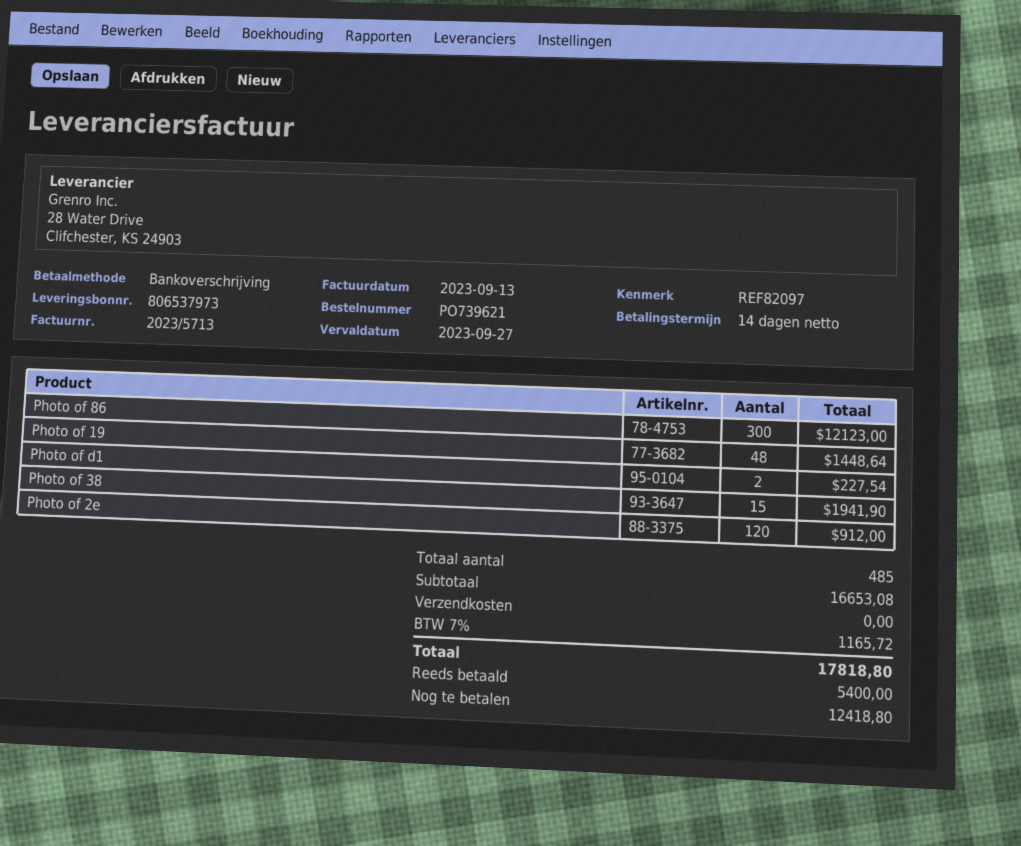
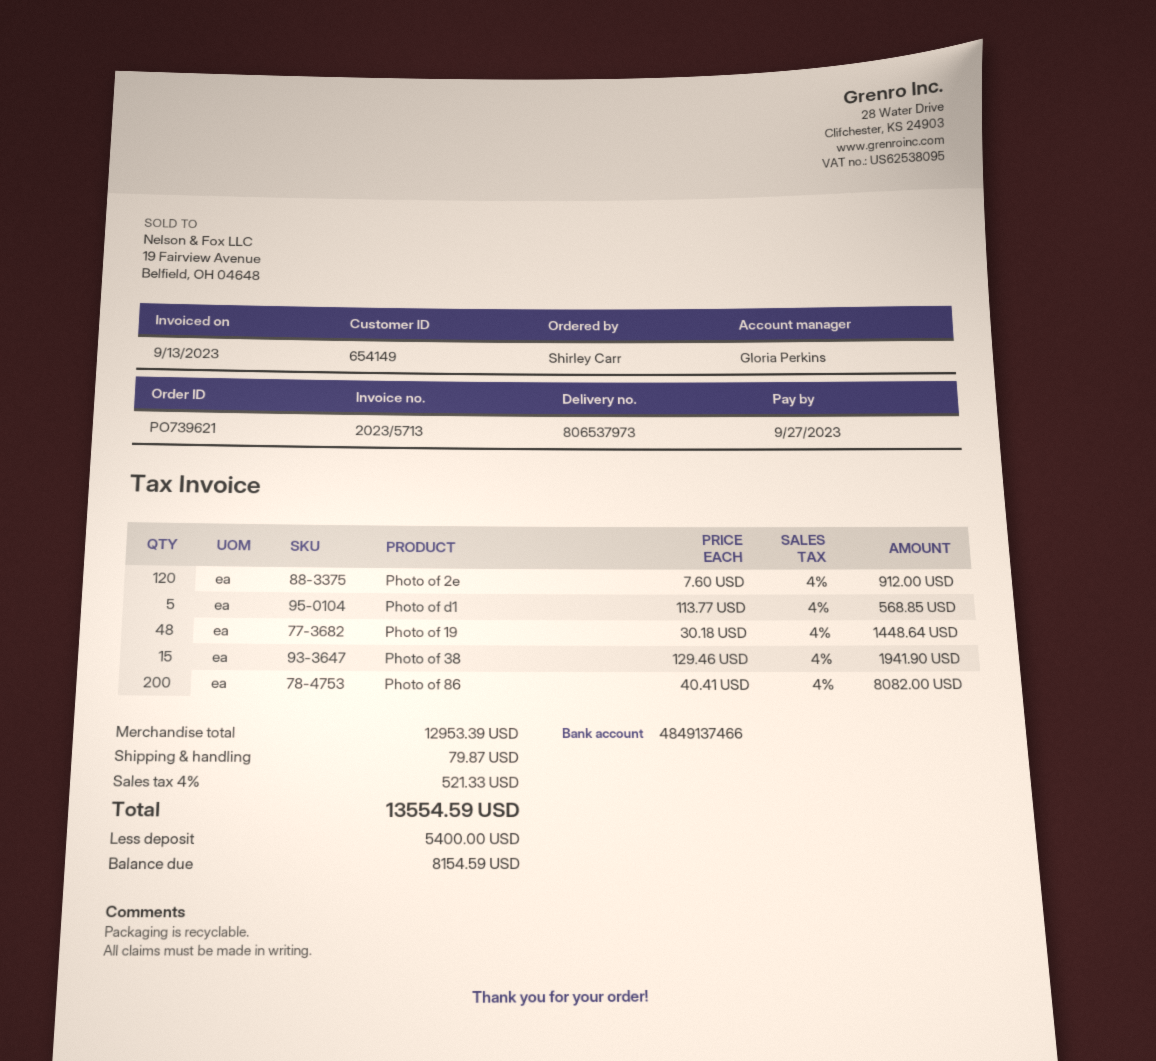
Photo of 86: 300 for 12123.00 -> 200 for 8082.00
Photo of d1: 2 for 227.54 -> 5 for 568.85
subtotal: 16653.08 -> 12953.39
shipping: 0.00 -> 79.87
tax: 7% = 1165.72 -> 4% = 521.33
total: 17818.80 -> 13554.59
balance: 12418.80 -> 8154.59

